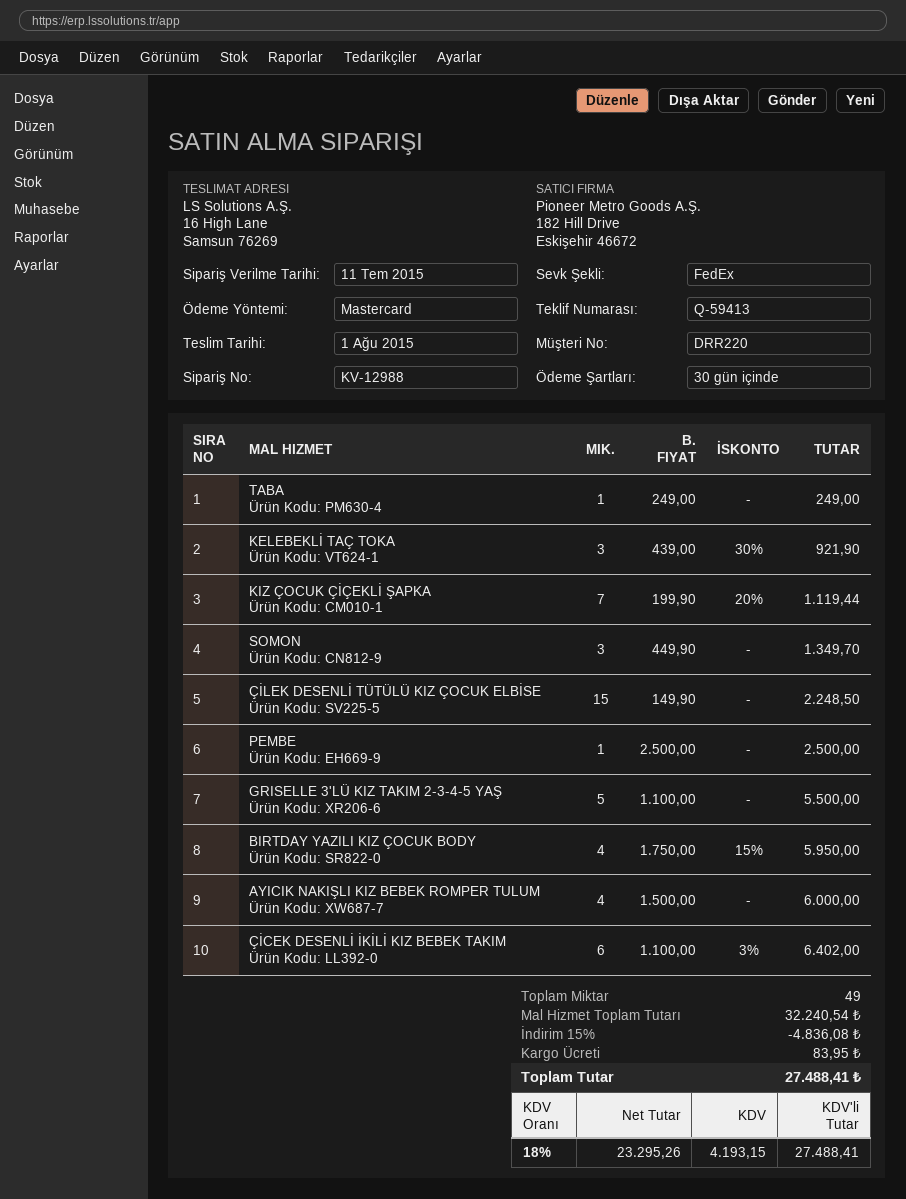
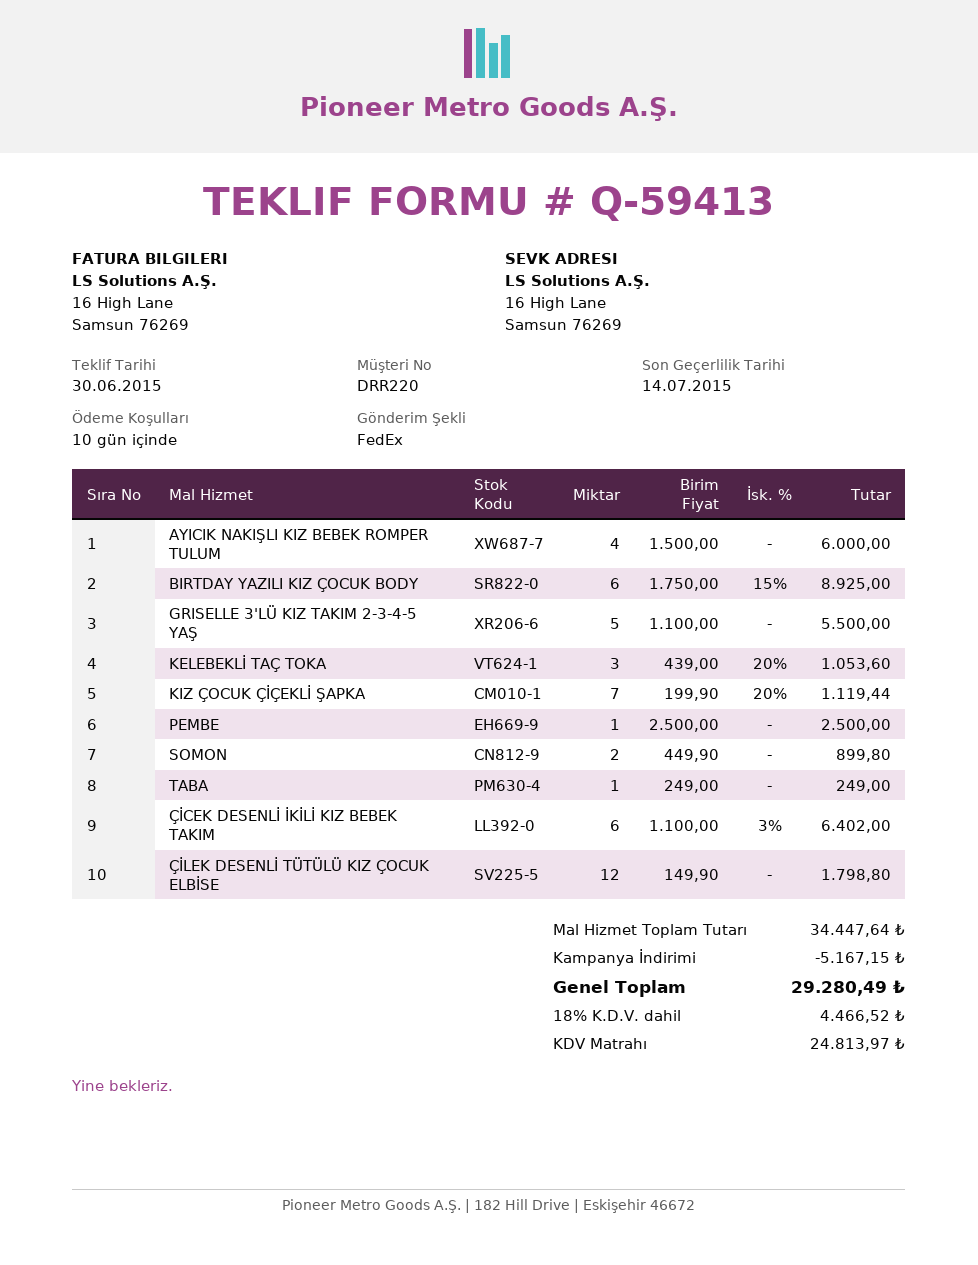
payment terms: 30 days -> 10 days
KELEBEKLİ TAÇ TOKA: 3 x 439.00 - 30% = 921.90 -> 3 x 439.00 - 20% = 1053.60
SOMON: 3 x 449.90 = 1349.70 -> 2 x 449.90 = 899.80
ÇİLEK DESENLİ TÜTÜLÜ KIZ ÇOCUK ELBİSE: 15 x 149.90 = 2248.50 -> 12 x 149.90 = 1798.80
BIRTDAY YAZILI KIZ ÇOCUK BODY: 4 x 1750.00 - 15% = 5950.00 -> 6 x 1750.00 - 15% = 8925.00
subtotal: 32240.54 -> 34447.64
discount: 4836.08 -> 5167.15
shipping: 83.95 -> none
net: 23295.26 -> 24813.97
tax: 18% = 4193.15 -> 18% = 4466.52
total: 27488.41 -> 29280.49

